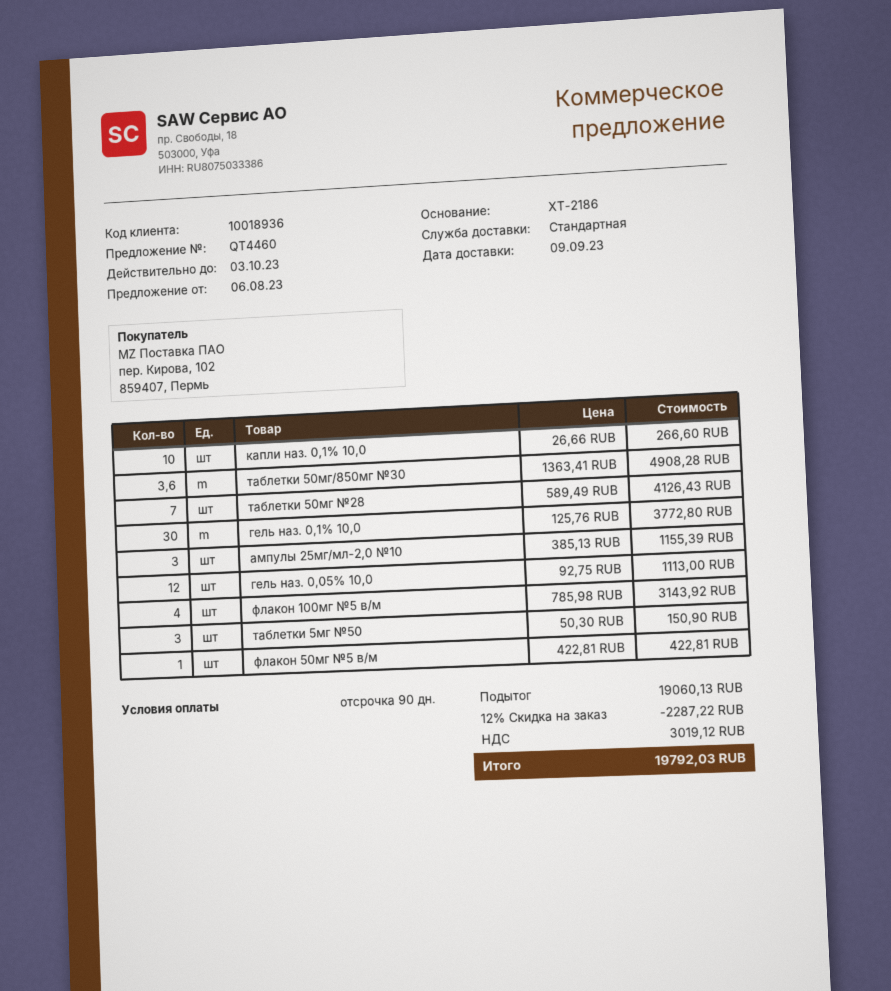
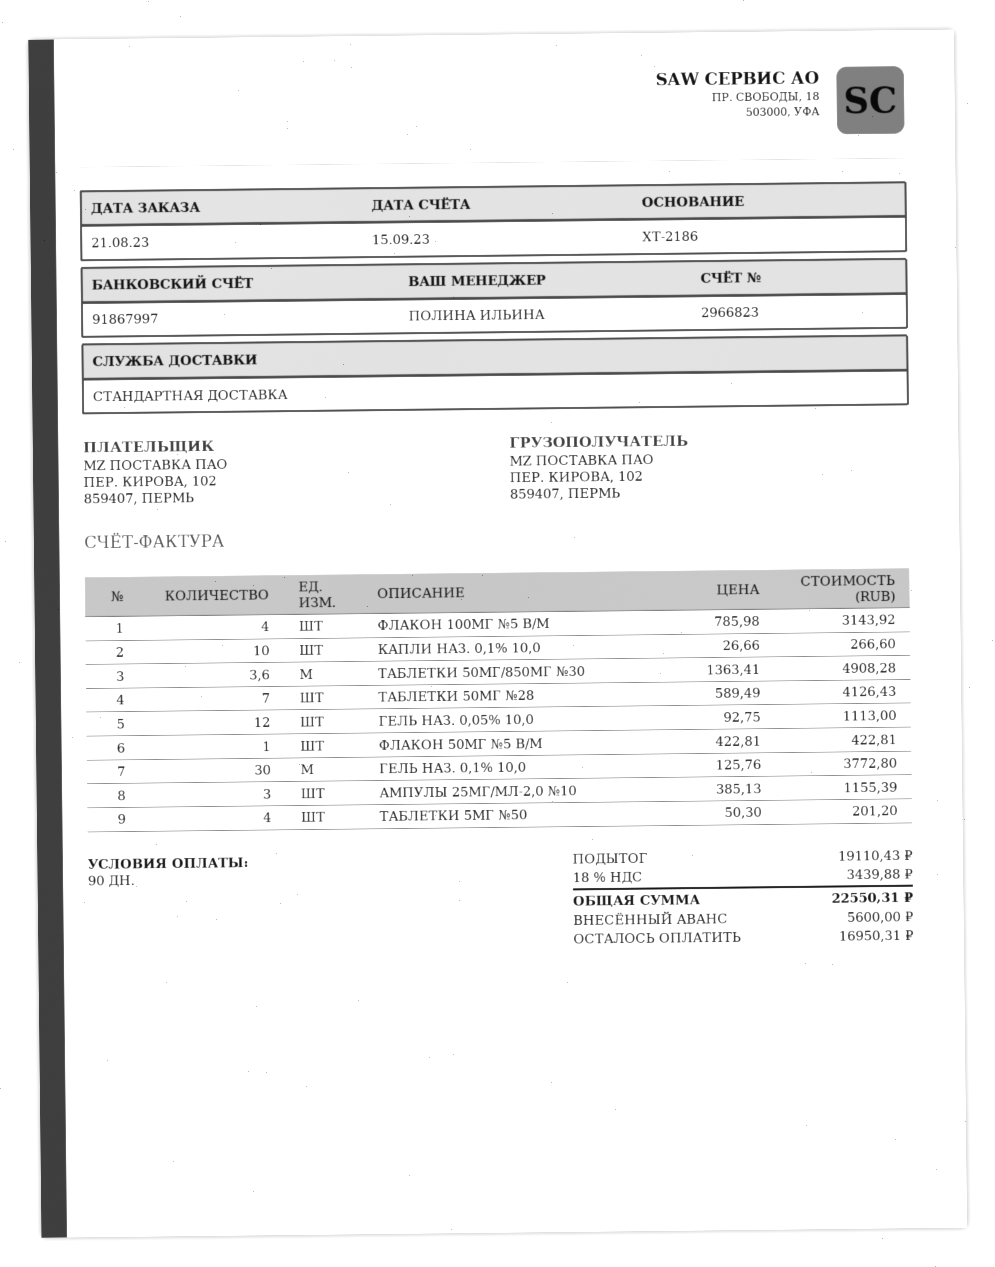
таблетки 5мг №50: 3 x 50.30 = 150.90 -> 4 x 50.30 = 201.20
subtotal: 19060.13 -> 19110.43
discount: 12% = 2287.22 -> none
tax: 3019.12 -> 3439.88
total: 19792.03 -> 22550.31

